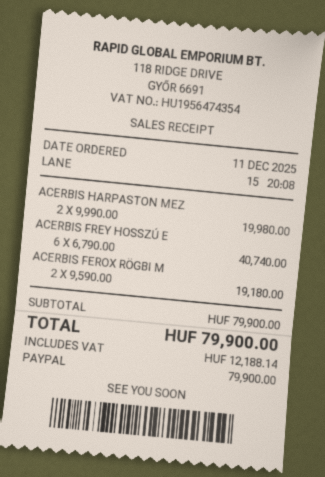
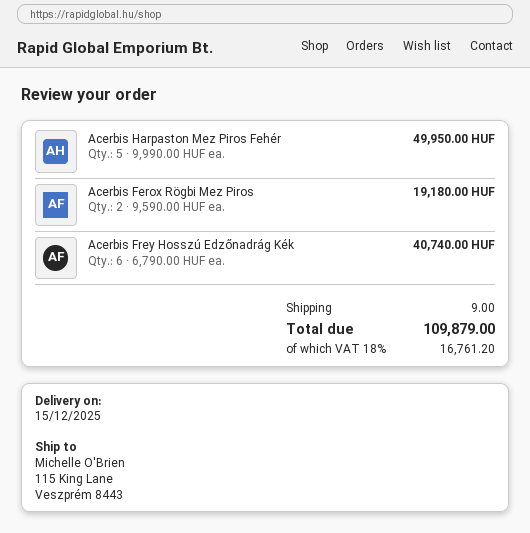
ACERBIS HARPASTON MEZ: 2 x 9990.00 = 19980.00 -> 5 x 9990.00 = 49950.00
shipping: none -> 9.00
tax: 12188.14 -> 16761.20
total: 79900.00 -> 109879.00

